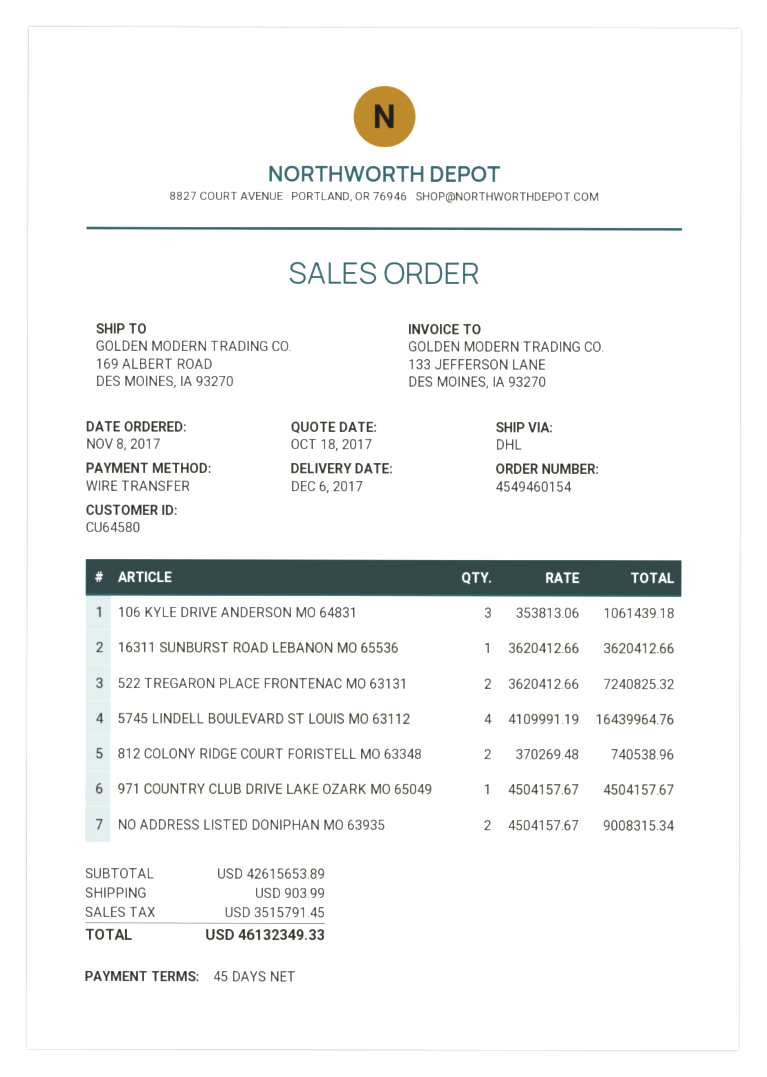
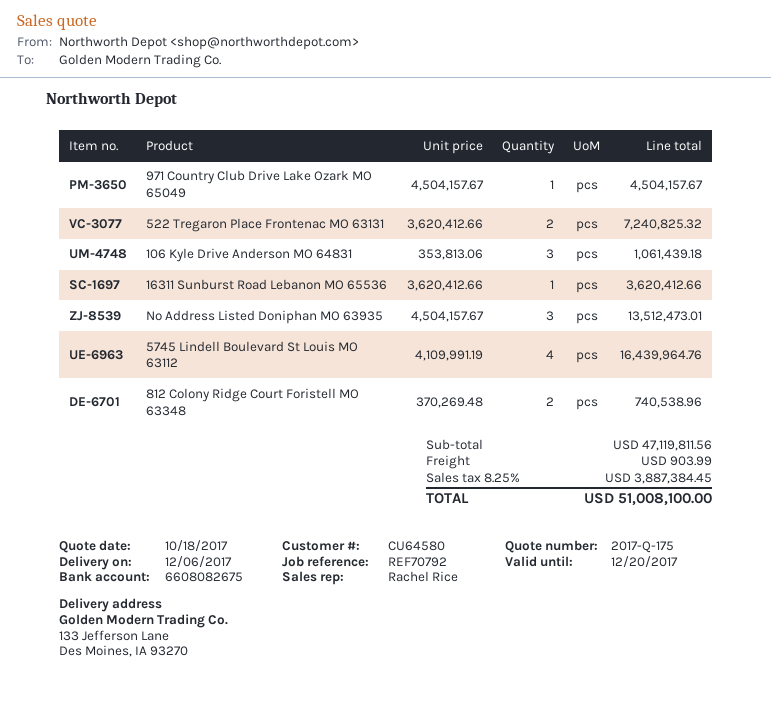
ship to: 169 ALBERT ROAD, DES MOINES, IA 93270 -> 133 Jefferson Lane, Des Moines, IA 93270
NO ADDRESS LISTED DONIPHAN MO 63935: 2 x 4504157.67 = 9008315.34 -> 3 x 4504157.67 = 13512473.01
subtotal: 42615653.89 -> 47119811.56
tax: 3515791.45 -> 3887384.45
total: 46132349.33 -> 51008100.00

